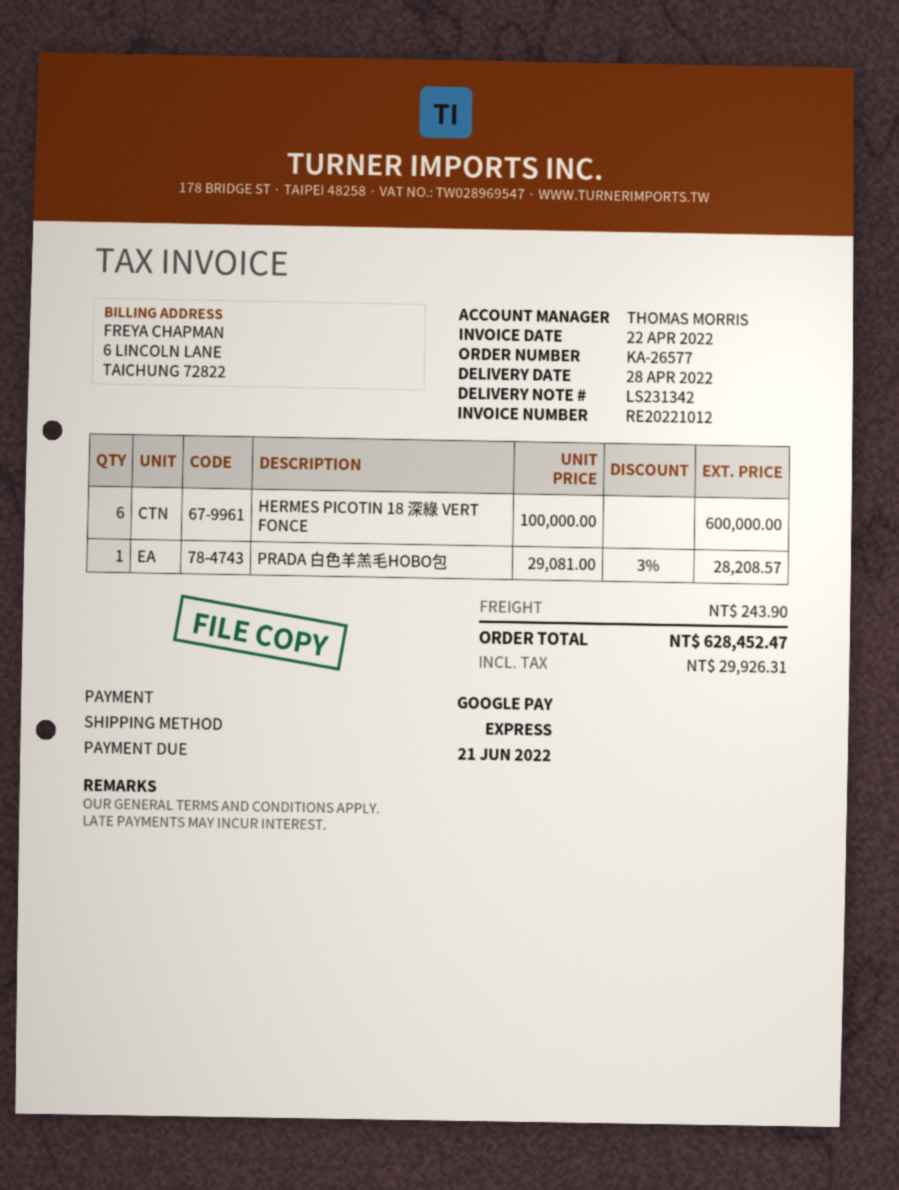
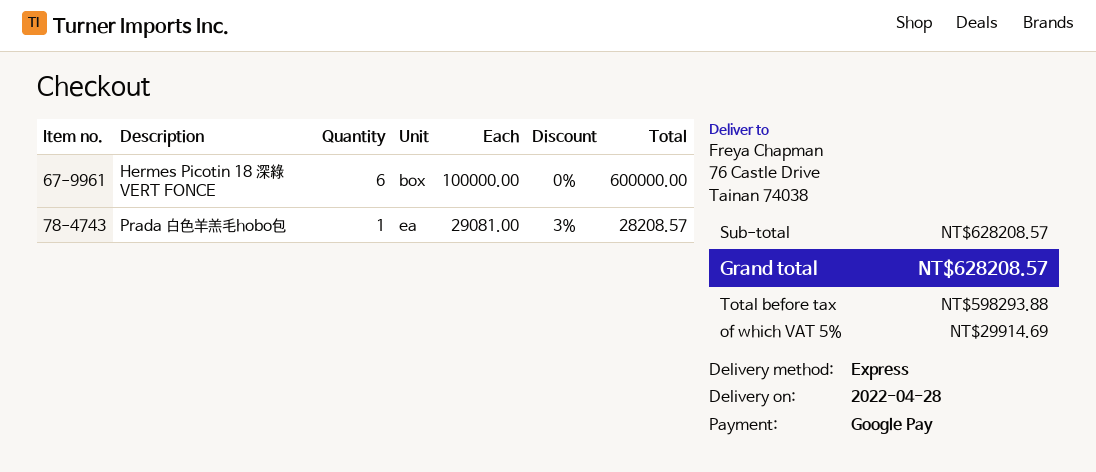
shipping: 243.90 -> none
tax: 29926.31 -> 29914.69
total: 628452.47 -> 628208.57

